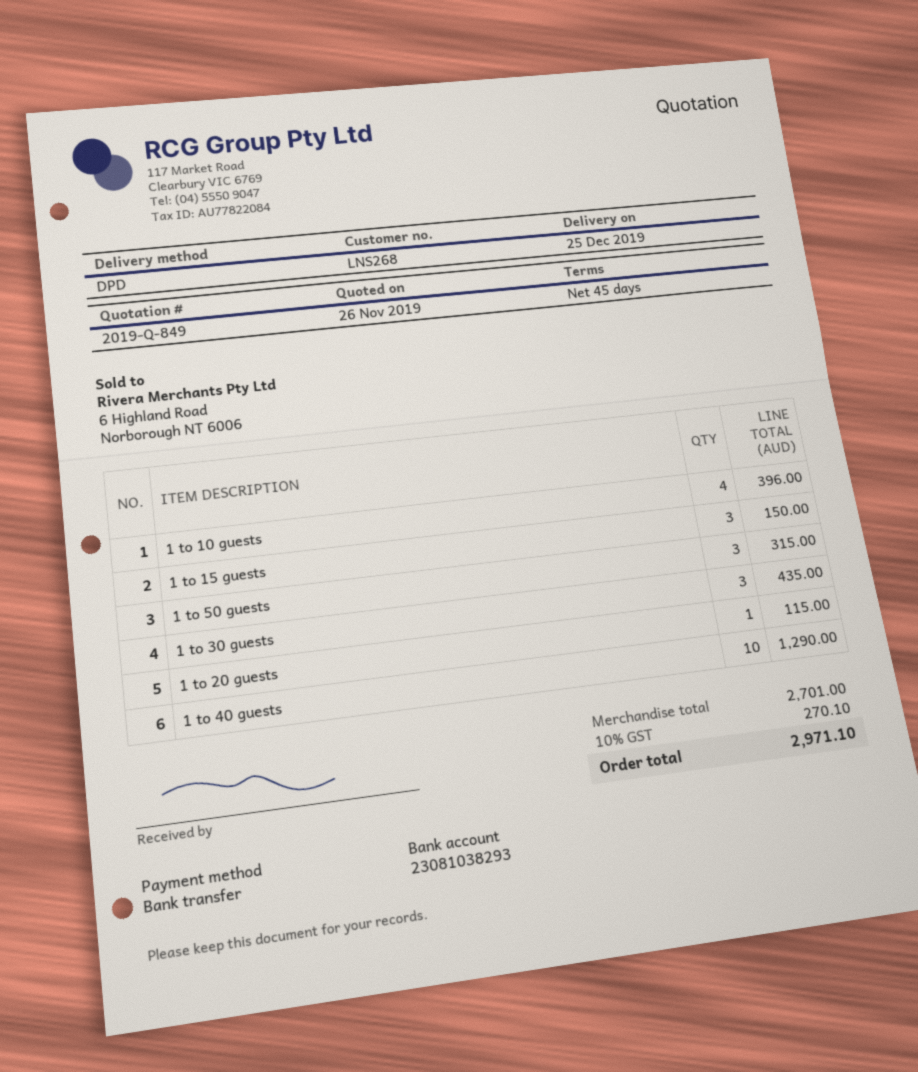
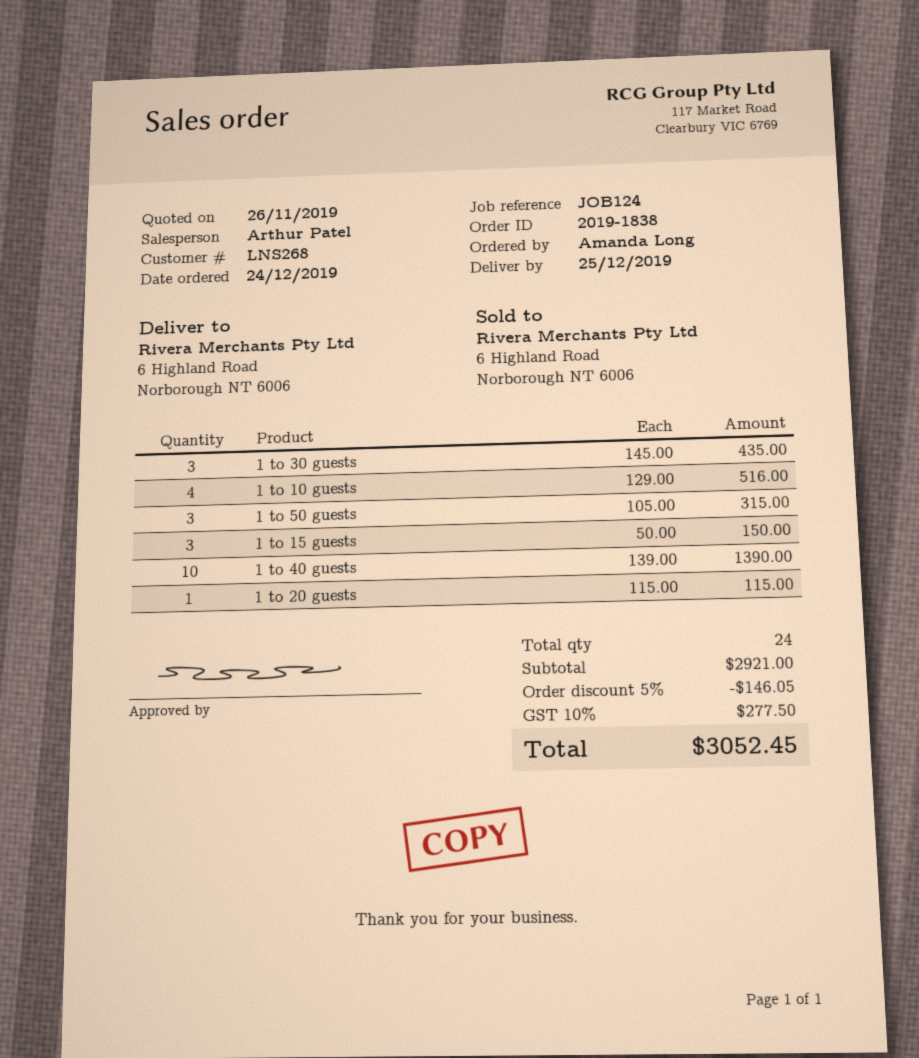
1 to 10 guests: 4 for 396.00 -> 4 for 516.00
1 to 40 guests: 10 for 1290.00 -> 10 for 1390.00
subtotal: 2701.00 -> 2921.00
discount: none -> 5% = 146.05
tax: 10% = 270.10 -> 10% = 277.50
total: 2971.10 -> 3052.45

